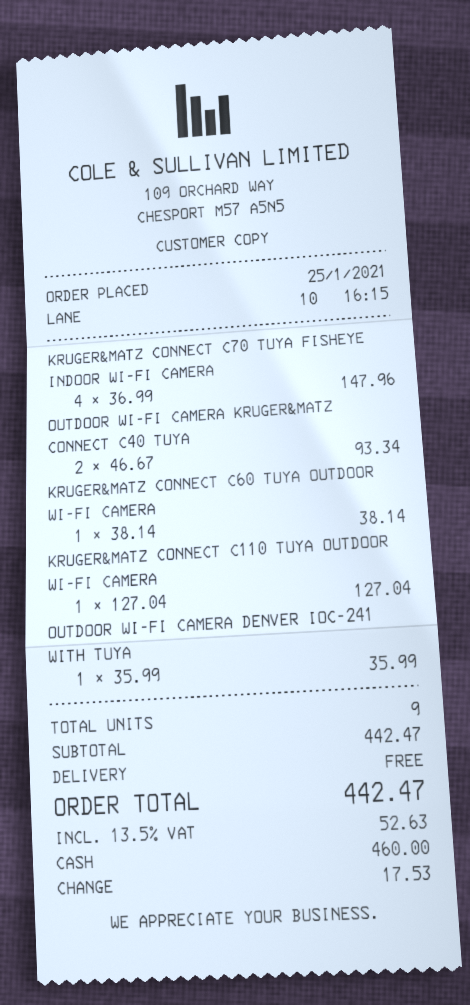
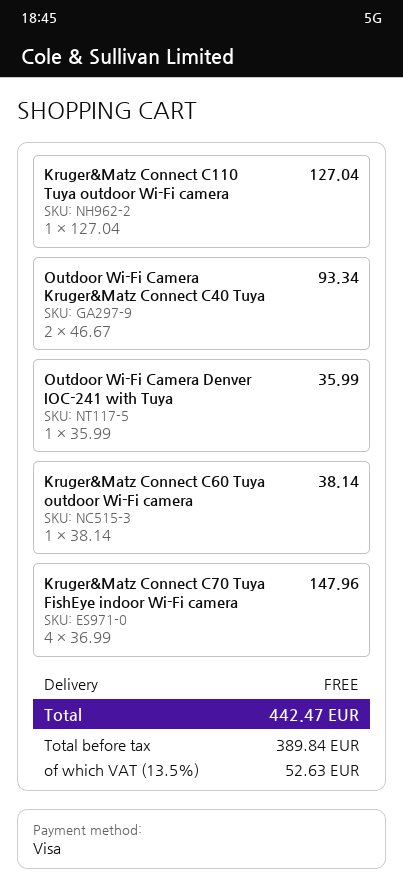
payment method: cash -> Visa

